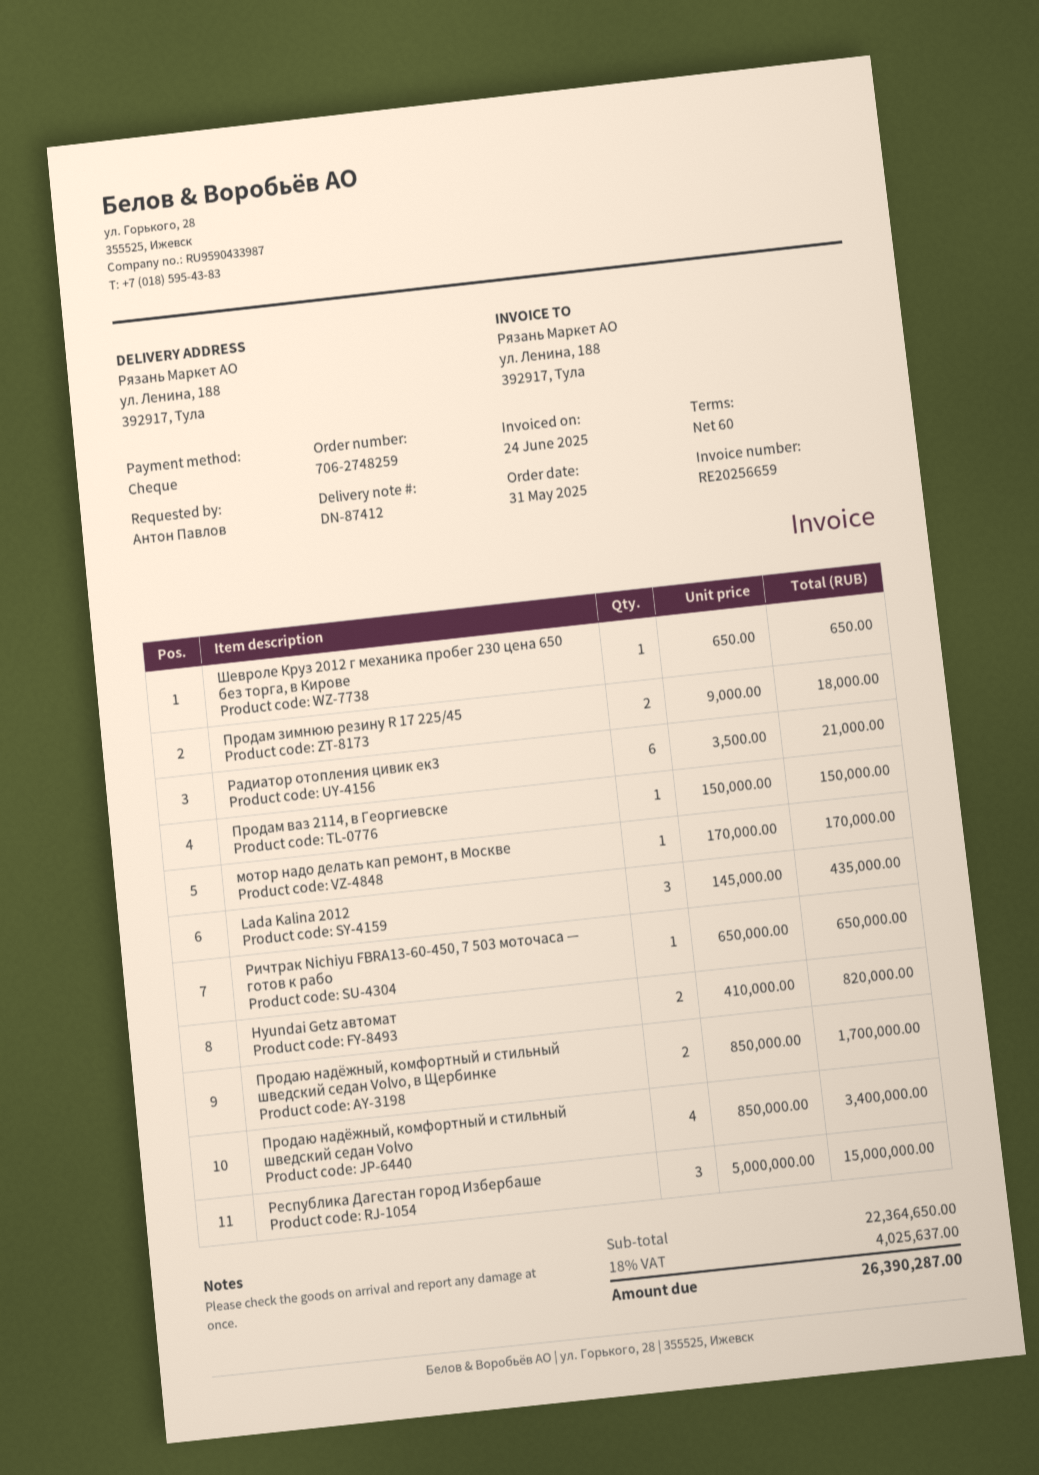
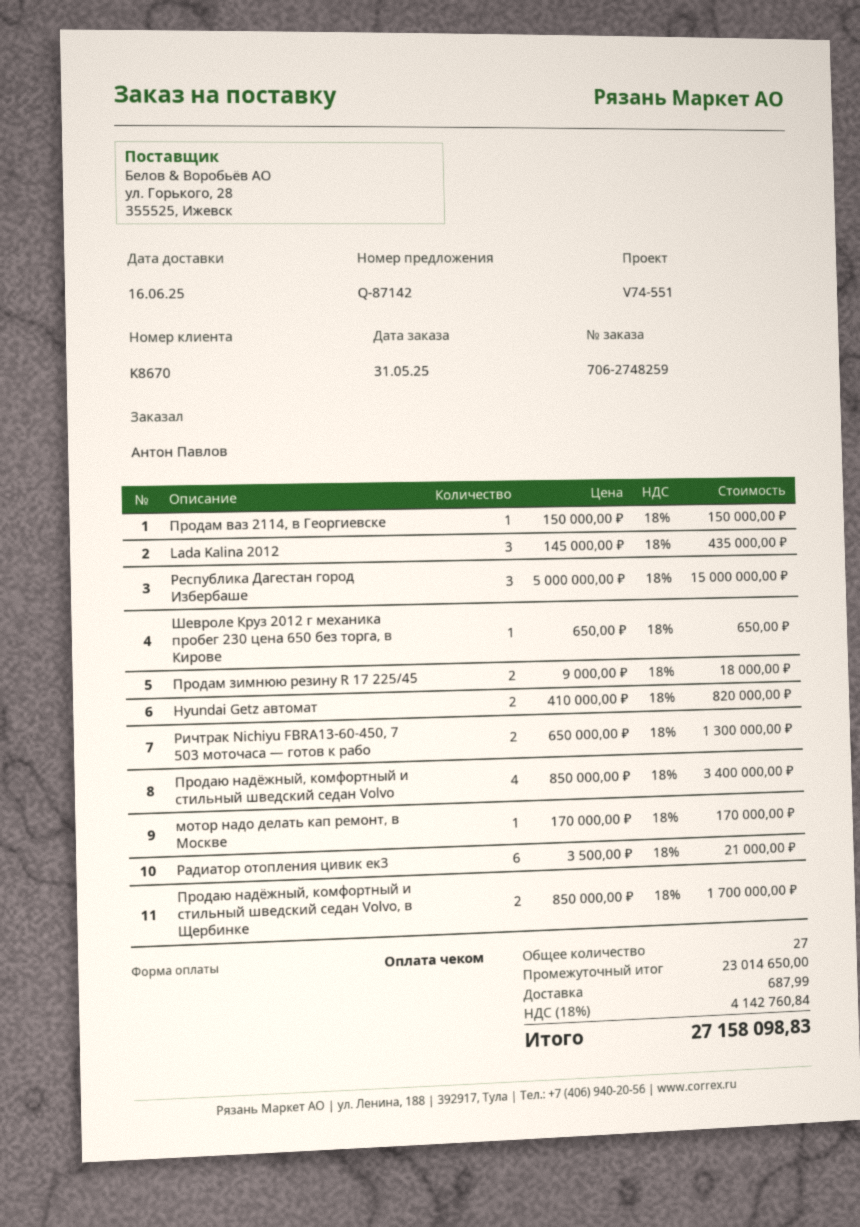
Ричтрак Nichiyu FBRA13‑60‑450, 7 503 моточаса — готов к рабо: 1 x 650000.00 = 650000.00 -> 2 x 650000.00 = 1300000.00
subtotal: 22364650.00 -> 23014650.00
shipping: none -> 687.99
tax: 18% = 4025637.00 -> 18% = 4142760.84
total: 26390287.00 -> 27158098.83

